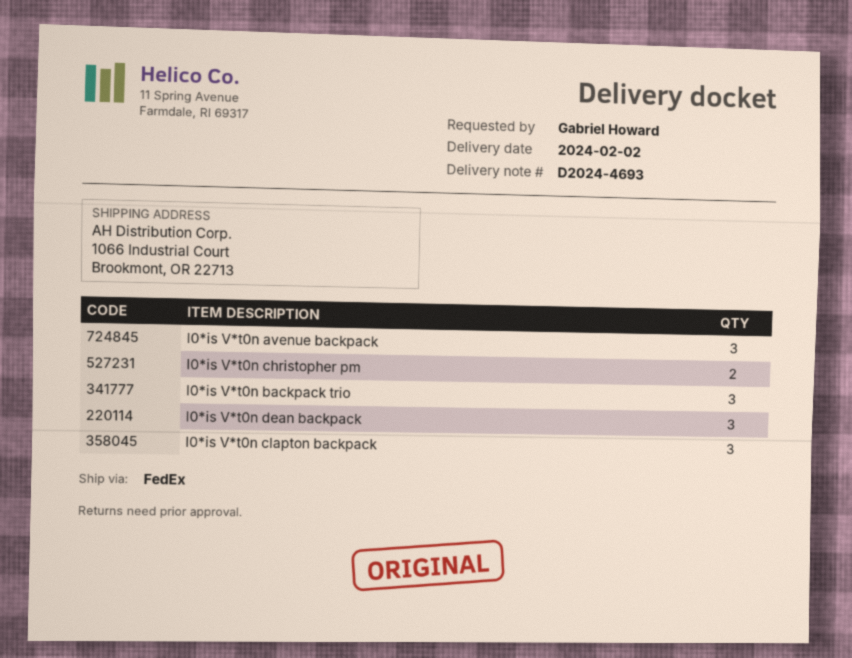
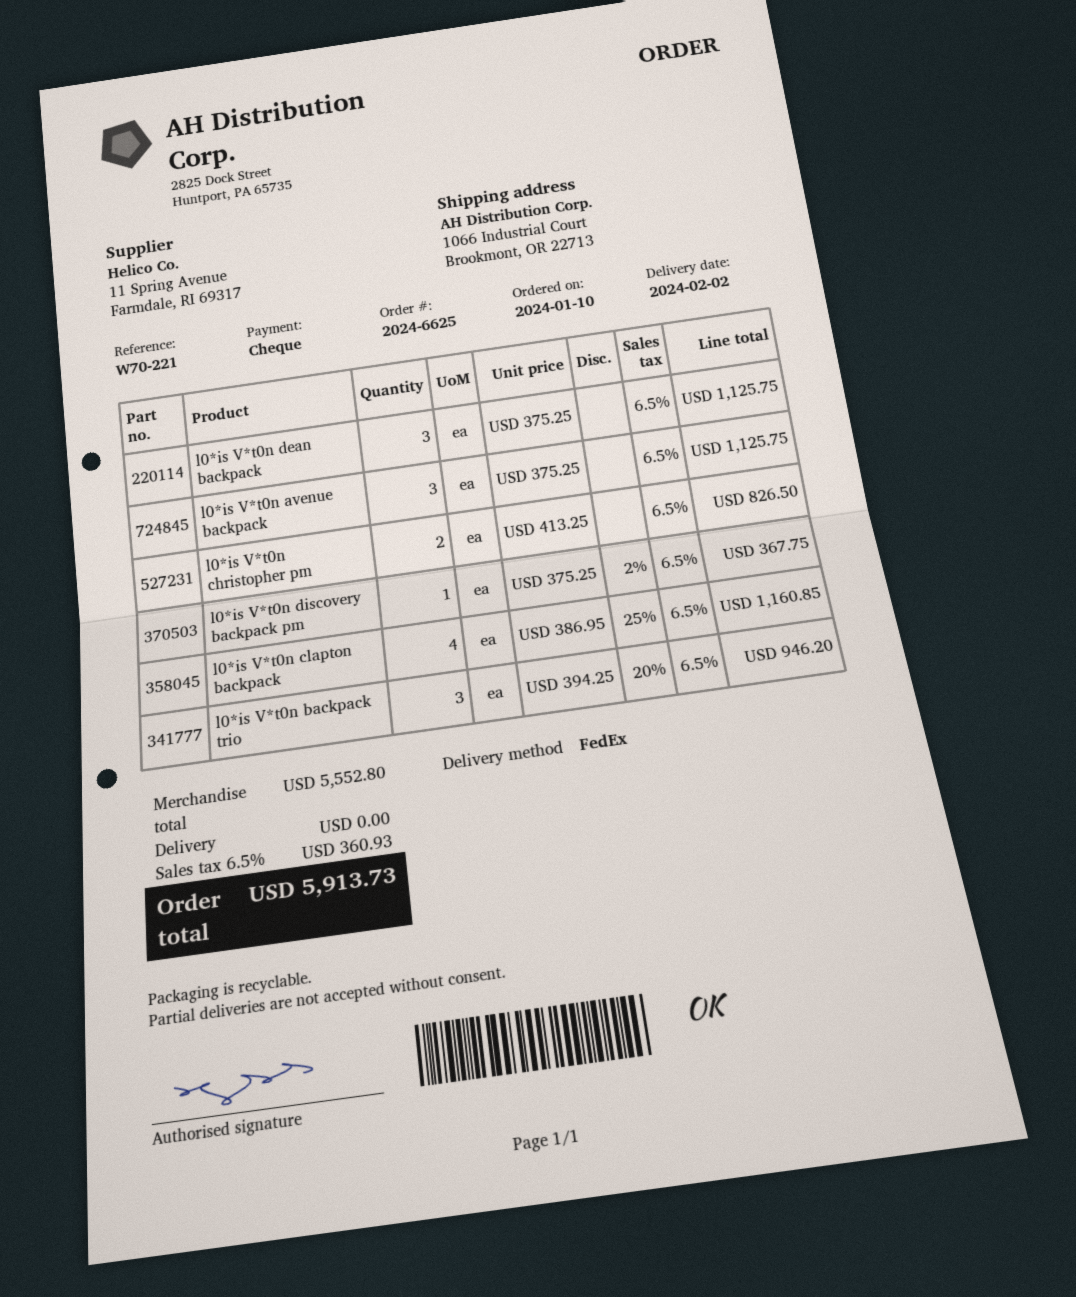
l0*is V*t0n clapton backpack: 3 -> 4
l0*is V*t0n discovery backpack pm: none -> 1

